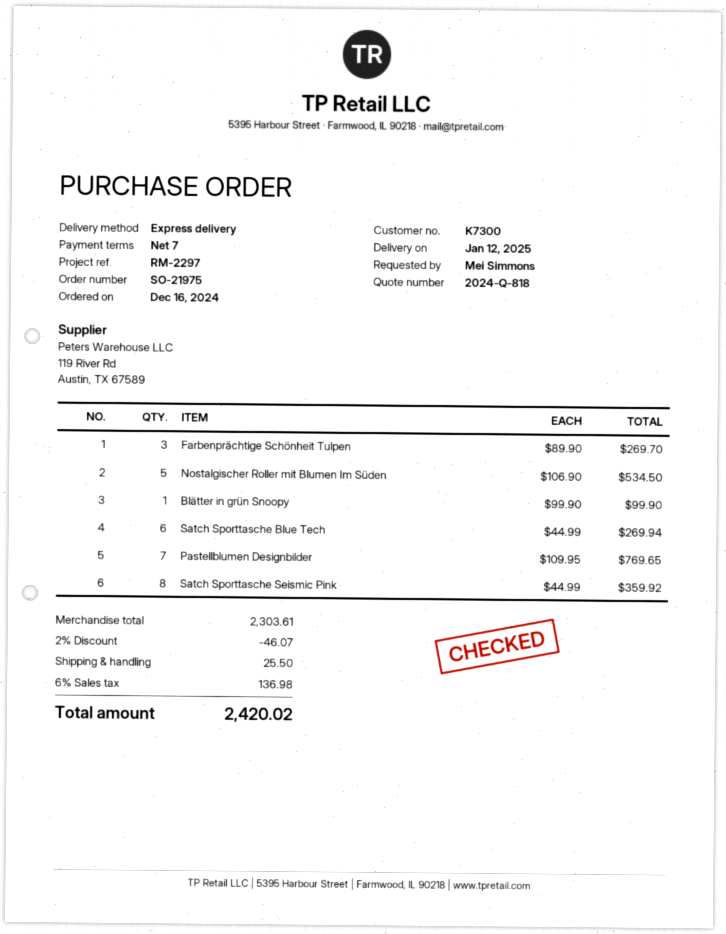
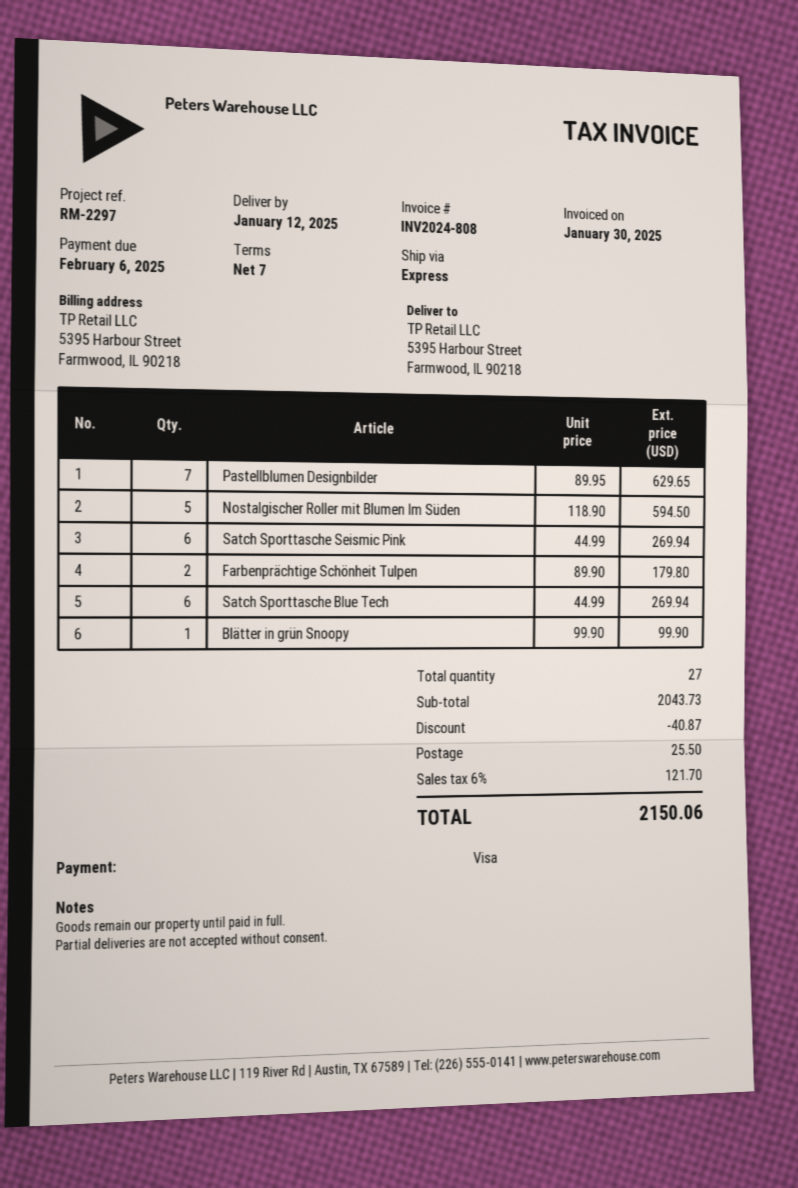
Farbenprächtige Schönheit Tulpen: 3 x 89.90 = 269.70 -> 2 x 89.90 = 179.80
Nostalgischer Roller mit Blumen Im Süden: 5 x 106.90 = 534.50 -> 5 x 118.90 = 594.50
Pastellblumen Designbilder: 7 x 109.95 = 769.65 -> 7 x 89.95 = 629.65
Satch Sporttasche Seismic Pink: 8 x 44.99 = 359.92 -> 6 x 44.99 = 269.94
subtotal: 2303.61 -> 2043.73
discount: 46.07 -> 40.87
tax: 6% = 136.98 -> 6% = 121.70
total: 2420.02 -> 2150.06

